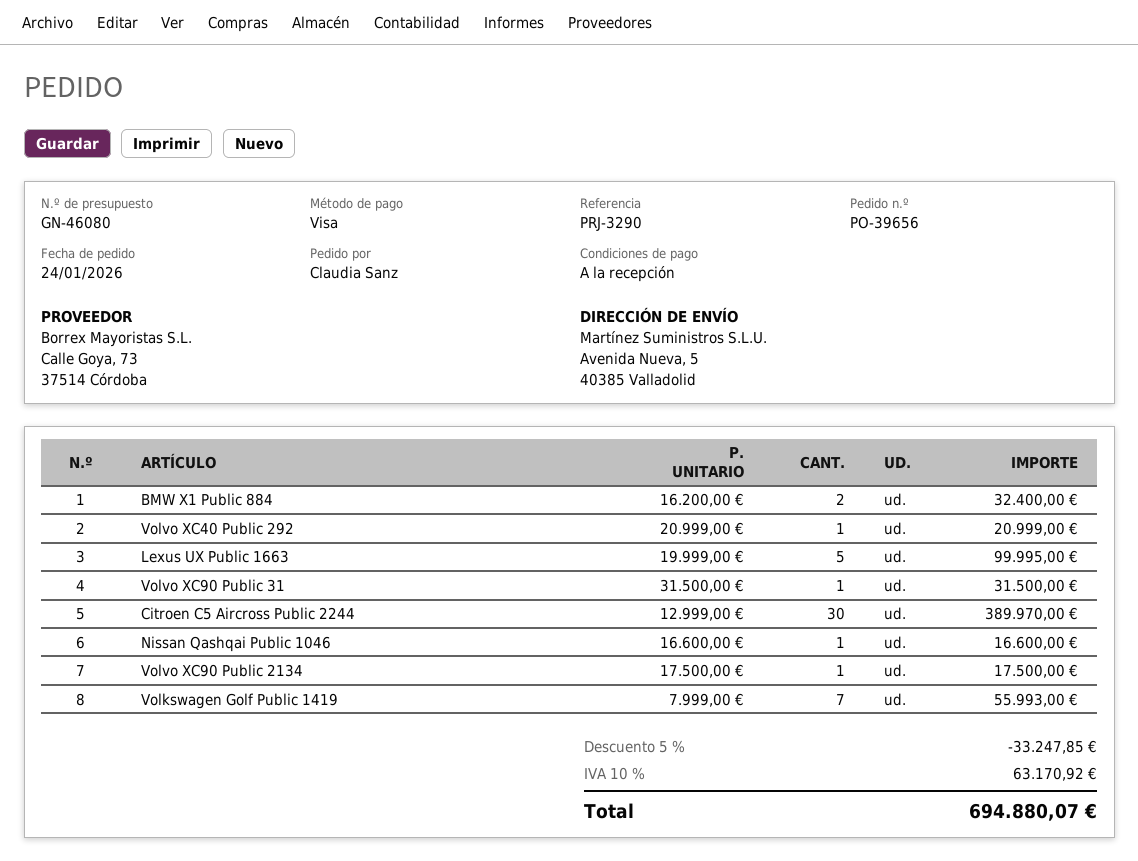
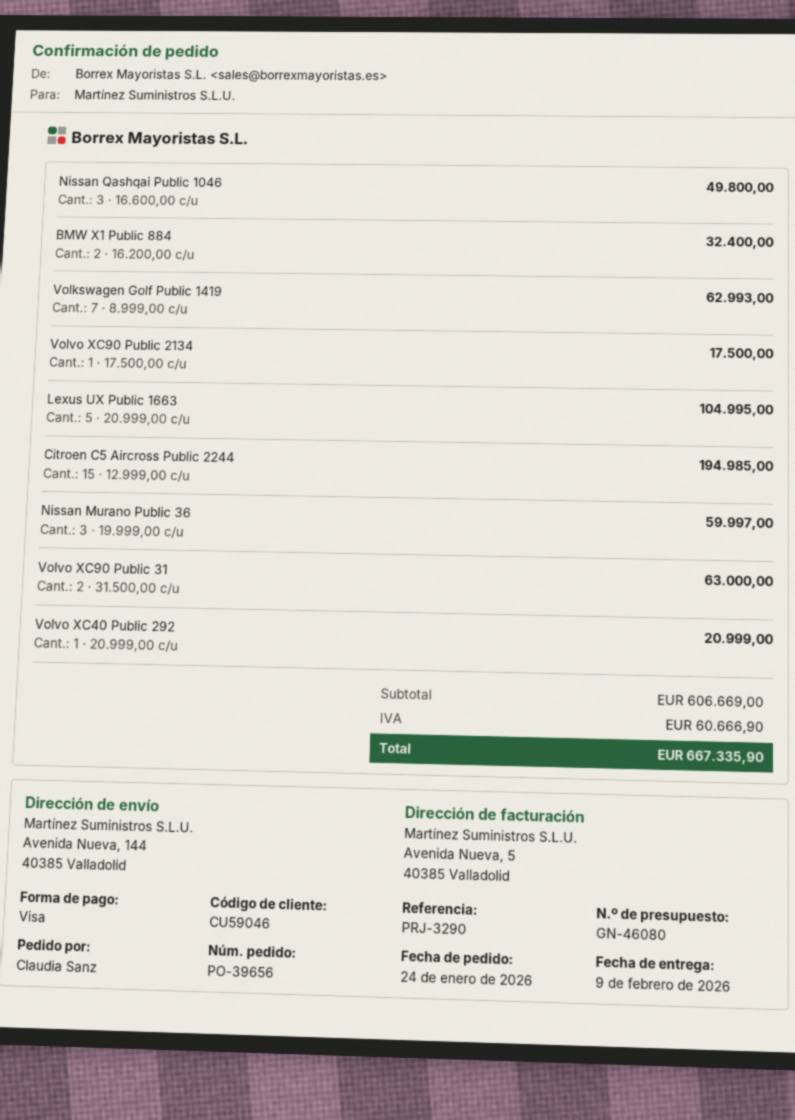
ship to: Avenida Nueva, 5, 40385 Valladolid -> Avenida Nueva, 144, 40385 Valladolid
Lexus UX Public 1663: 5 x 19999.00 = 99995.00 -> 5 x 20999.00 = 104995.00
Volvo XC90 Public 31: 1 x 31500.00 = 31500.00 -> 2 x 31500.00 = 63000.00
Citroen C5 Aircross Public 2244: 30 x 12999.00 = 389970.00 -> 15 x 12999.00 = 194985.00
Nissan Qashqai Public 1046: 1 x 16600.00 = 16600.00 -> 3 x 16600.00 = 49800.00
Volkswagen Golf Public 1419: 7 x 7999.00 = 55993.00 -> 7 x 8999.00 = 62993.00
Nissan Murano Public 36: none -> 3 x 19999.00 = 59997.00
discount: 5% = 33247.85 -> none
tax: 63170.92 -> 60666.90
total: 694880.07 -> 667335.90

